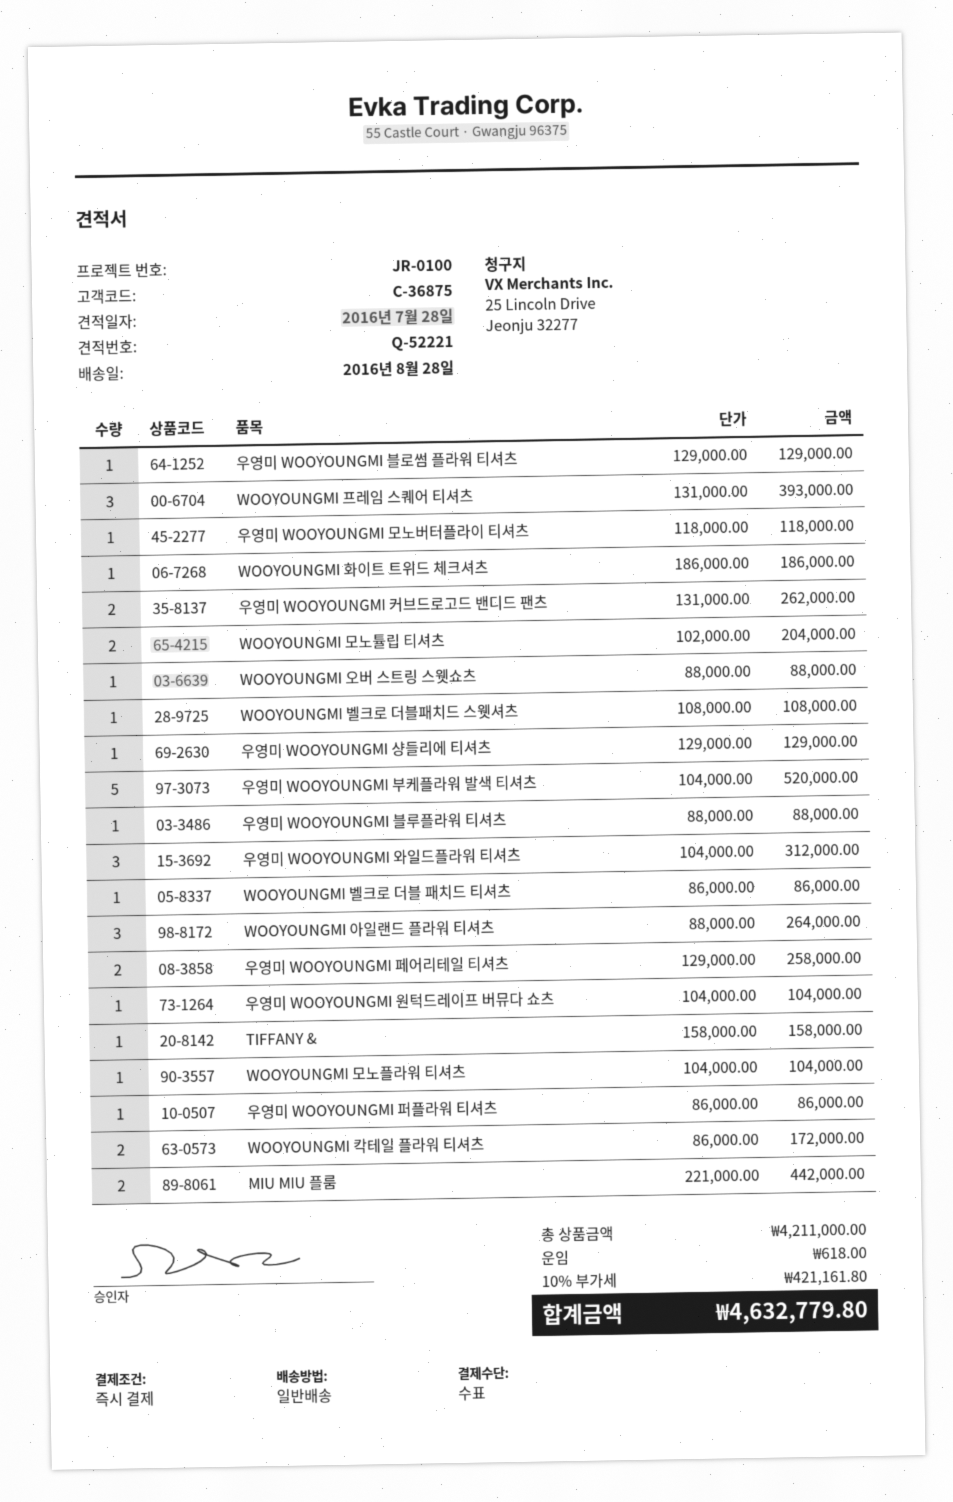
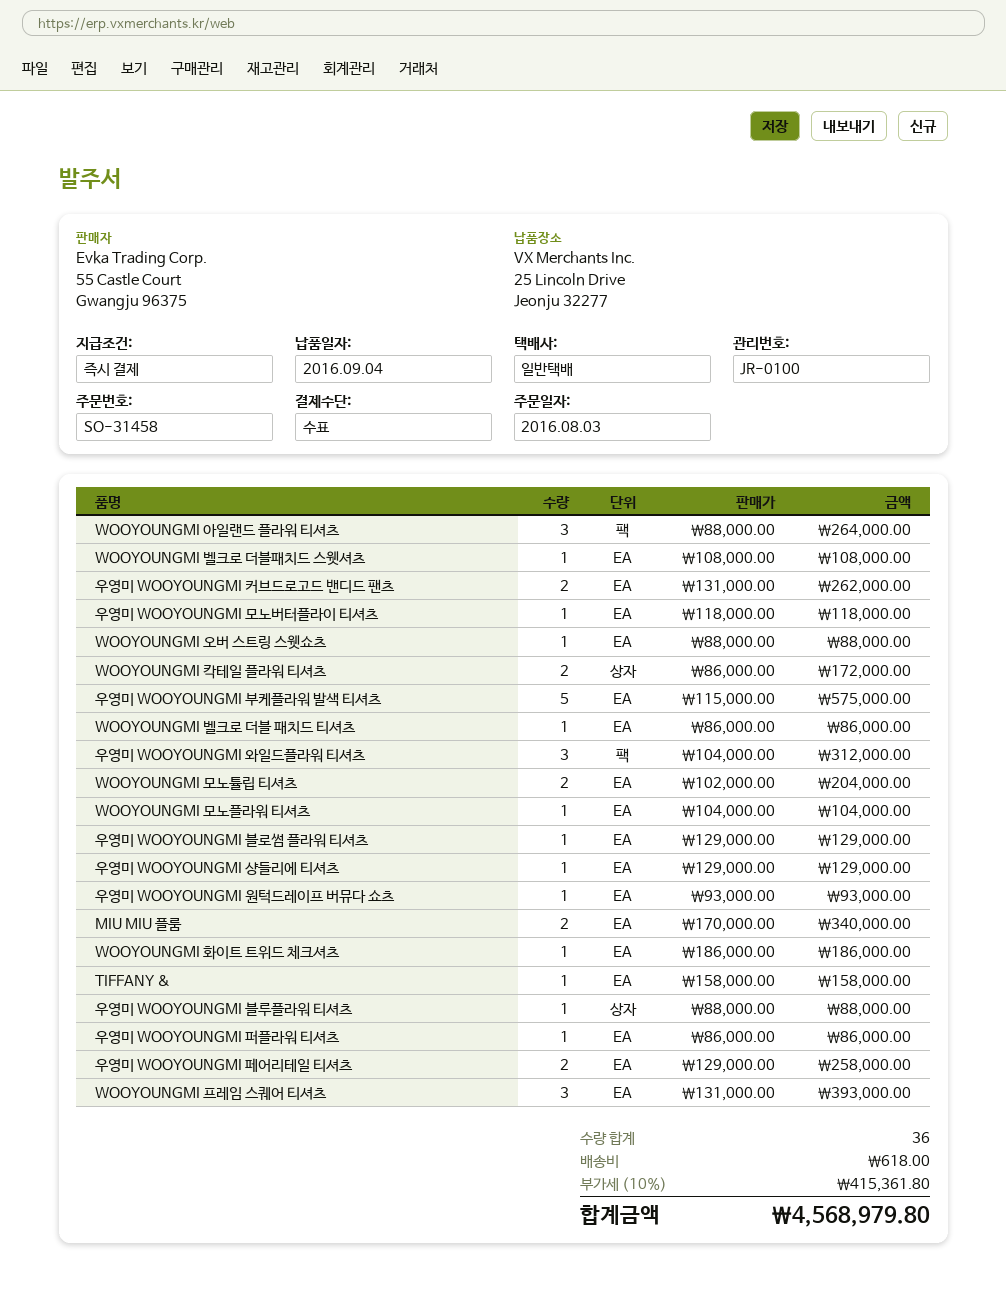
delivery date: 2016-08-28 -> 2016-09-04
우영미 WOOYOUNGMI 부케플라워 발색 티셔츠: 5 x 104000.00 = 520000.00 -> 5 x 115000.00 = 575000.00
우영미 WOOYOUNGMI 원턱드레이프 버뮤다 쇼츠: 1 x 104000.00 = 104000.00 -> 1 x 93000.00 = 93000.00
MIU MIU 플룸: 2 x 221000.00 = 442000.00 -> 2 x 170000.00 = 340000.00
tax: 10% = 421161.80 -> 10% = 415361.80
total: 4632779.80 -> 4568979.80

